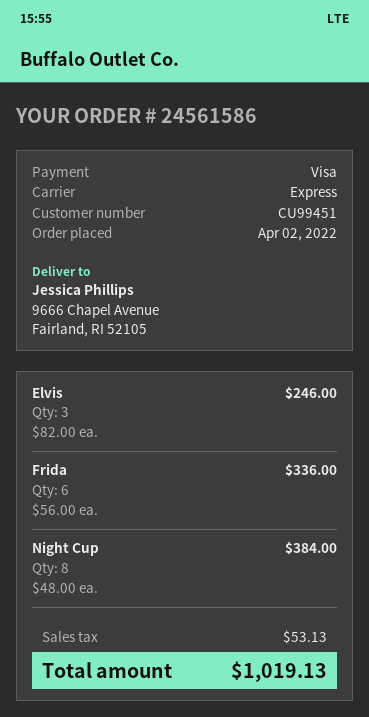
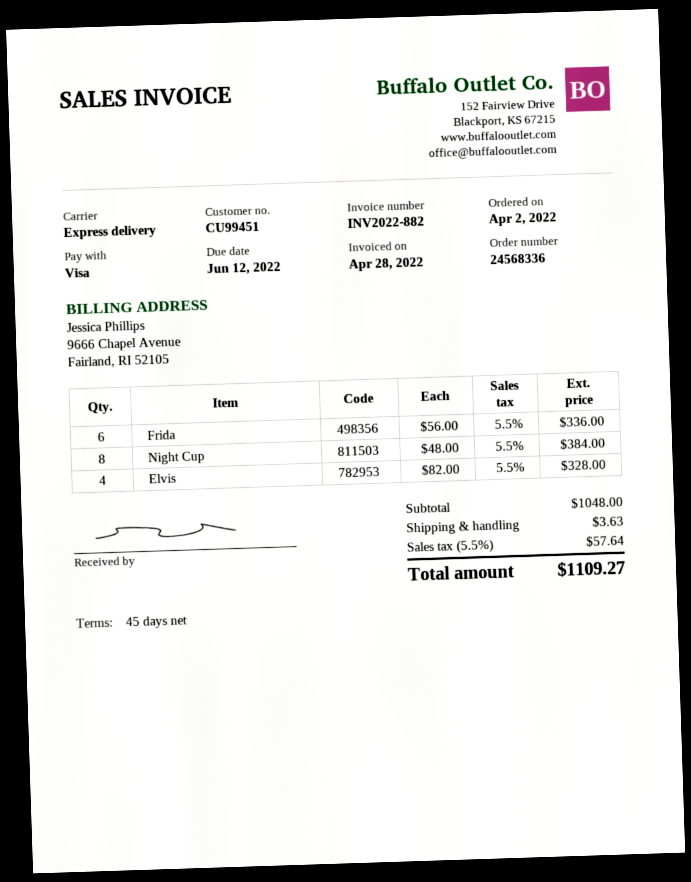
order number: 24561586 -> 24568336
Elvis: 3 x 82.00 = 246.00 -> 4 x 82.00 = 328.00
shipping: none -> 3.63
tax: 53.13 -> 57.64
total: 1019.13 -> 1109.27

